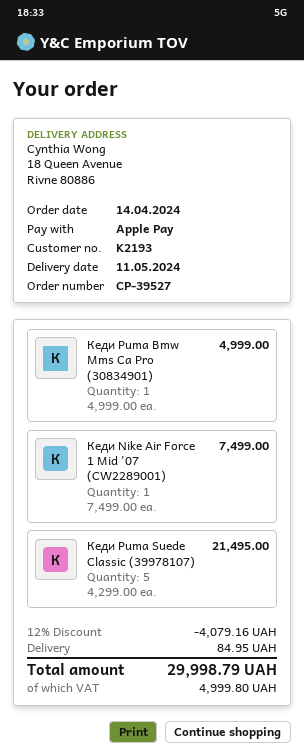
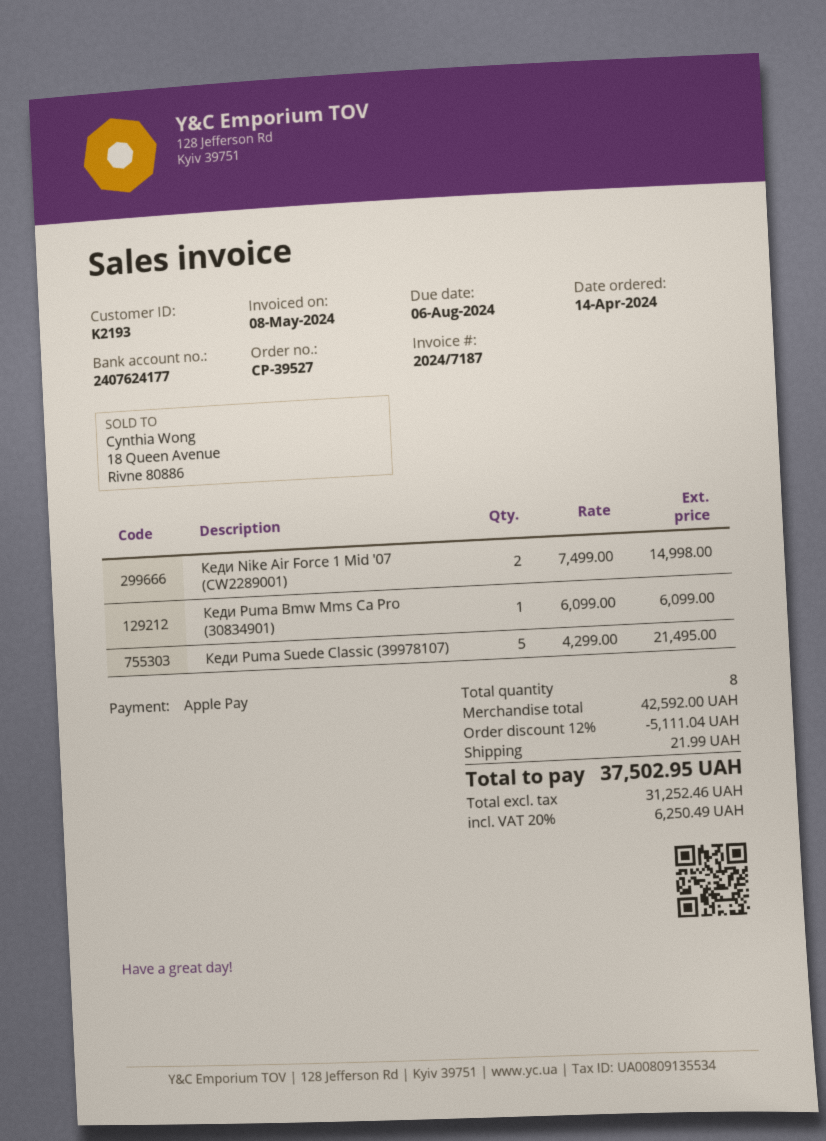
Кеди Puma Bmw Mms Ca Pro (30834901): 1 x 4999.00 = 4999.00 -> 1 x 6099.00 = 6099.00
Кеди Nike Air Force 1 Mid '07 (CW2289001): 1 x 7499.00 = 7499.00 -> 2 x 7499.00 = 14998.00
discount: 12% = 4079.16 -> 12% = 5111.04
shipping: 84.95 -> 21.99
tax: 4999.80 -> 6250.49
total: 29998.79 -> 37502.95

